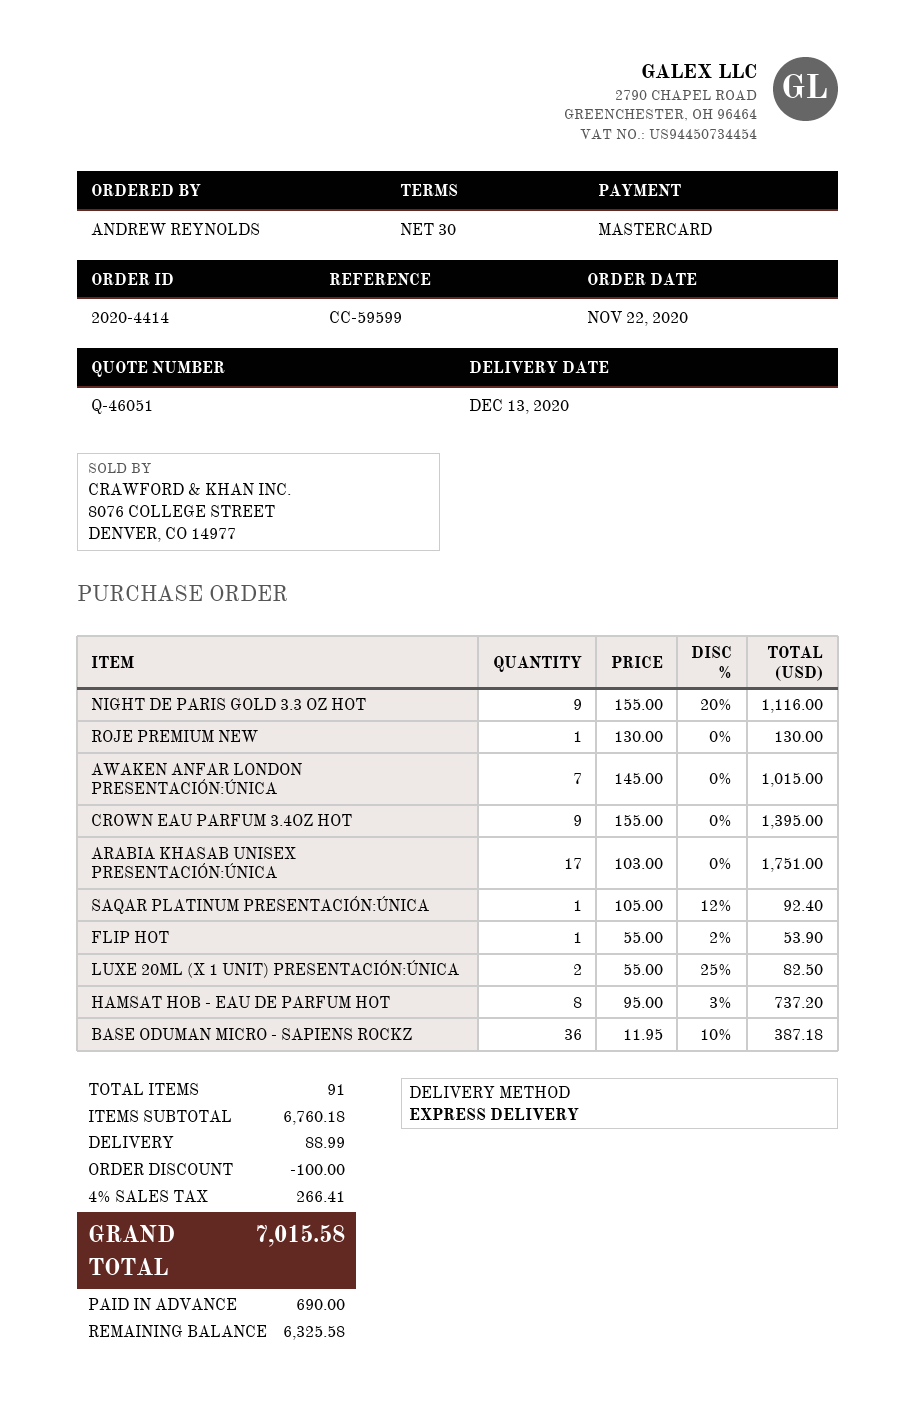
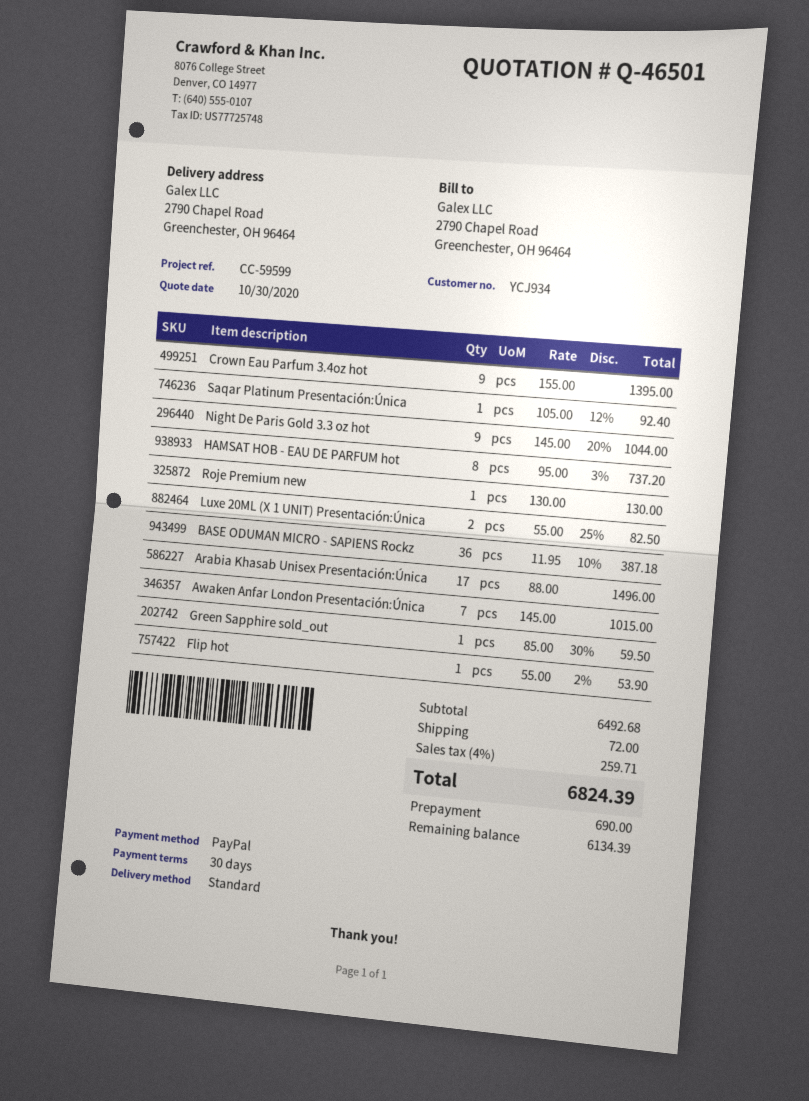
quote number: Q-46051 -> Q-46501
payment method: Mastercard -> PayPal
shipping method: express -> standard
NIGHT DE PARIS GOLD 3.3 OZ HOT: 9 x 155.00 - 20% = 1116.00 -> 9 x 145.00 - 20% = 1044.00
ARABIA KHASAB UNISEX PRESENTACIÓN:ÚNICA: 17 x 103.00 = 1751.00 -> 17 x 88.00 = 1496.00
Green Sapphire sold_out: none -> 1 x 85.00 - 30% = 59.50
subtotal: 6760.18 -> 6492.68
discount: 100.00 -> none
shipping: 88.99 -> 72.00
tax: 4% = 266.41 -> 4% = 259.71
total: 7015.58 -> 6824.39
balance: 6325.58 -> 6134.39

